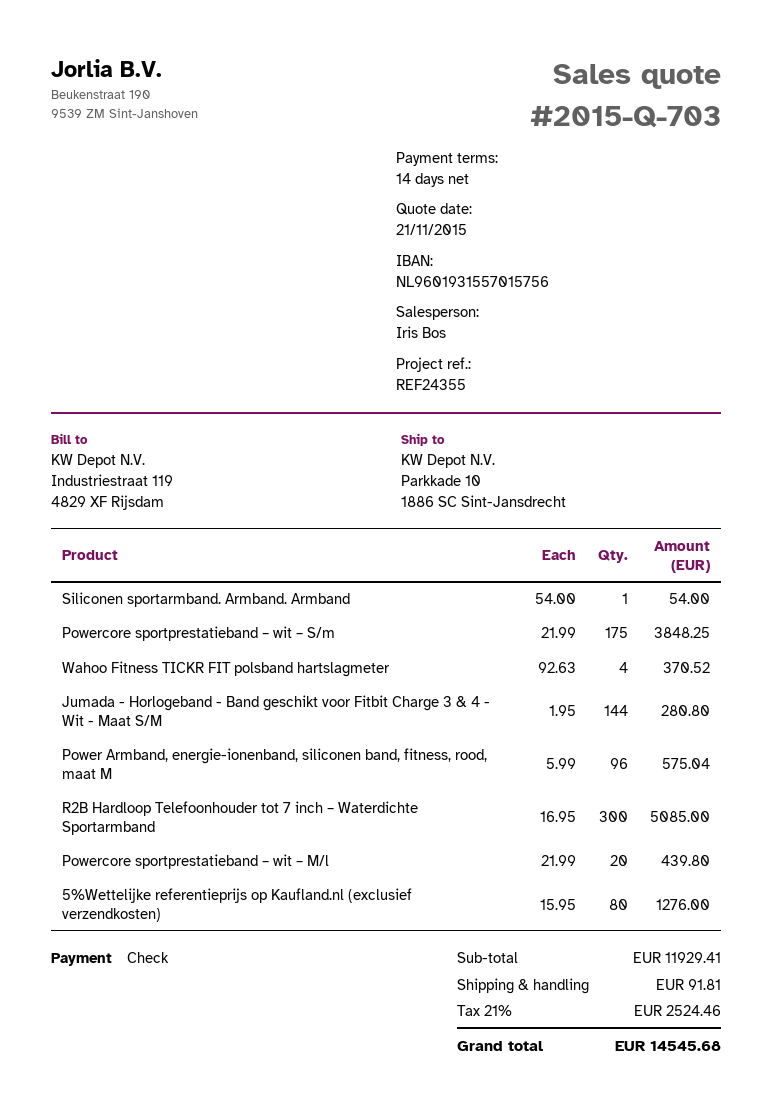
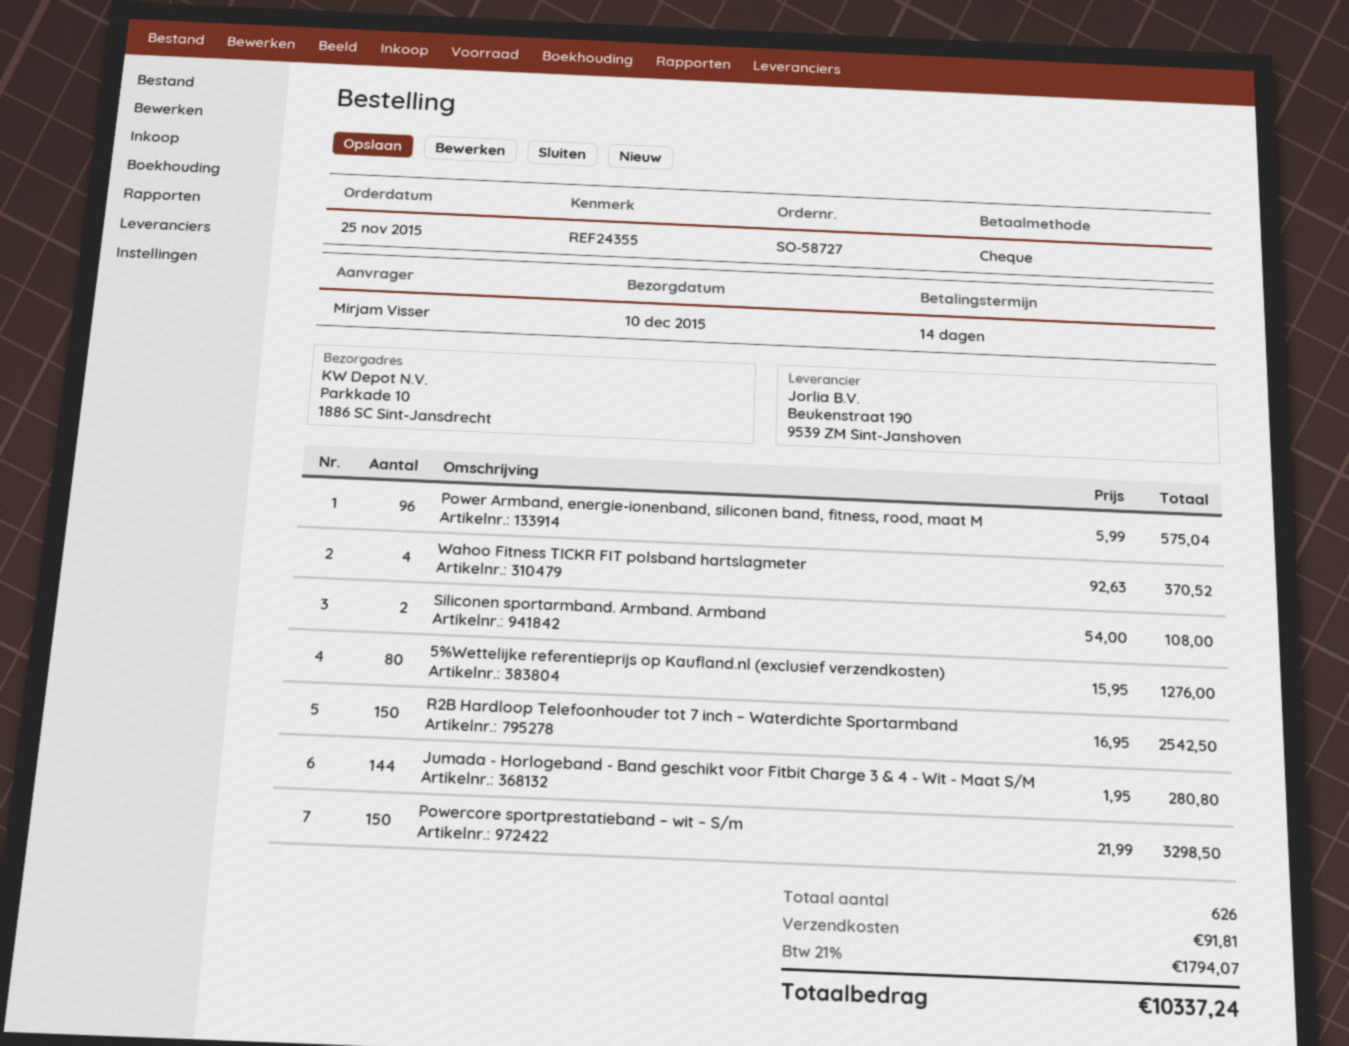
Siliconen sportarmband. Armband. Armband: 1 x 54.00 = 54.00 -> 2 x 54.00 = 108.00
Powercore sportprestatieband – wit – S/m: 175 x 21.99 = 3848.25 -> 150 x 21.99 = 3298.50
R2B Hardloop Telefoonhouder tot 7 inch – Waterdichte Sportarmband: 300 x 16.95 = 5085.00 -> 150 x 16.95 = 2542.50
Powercore sportprestatieband – wit – M/l: 20 x 21.99 = 439.80 -> none
tax: 21% = 2524.46 -> 21% = 1794.07
total: 14545.68 -> 10337.24

